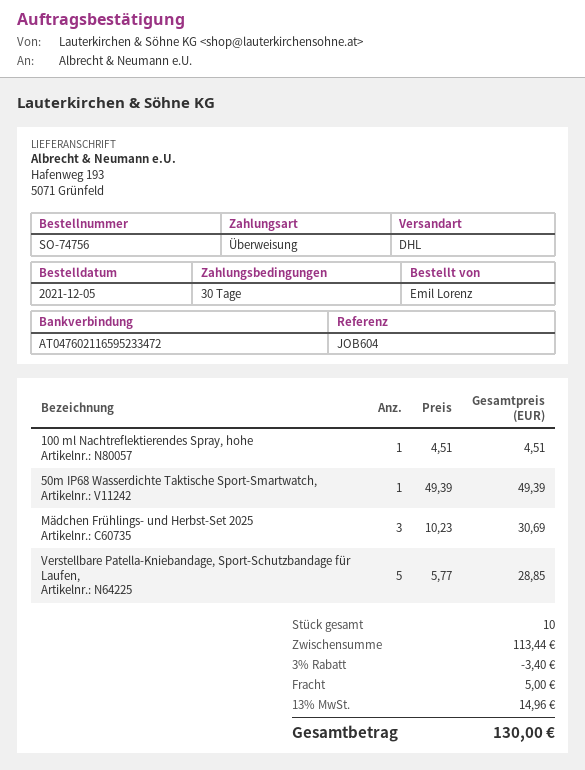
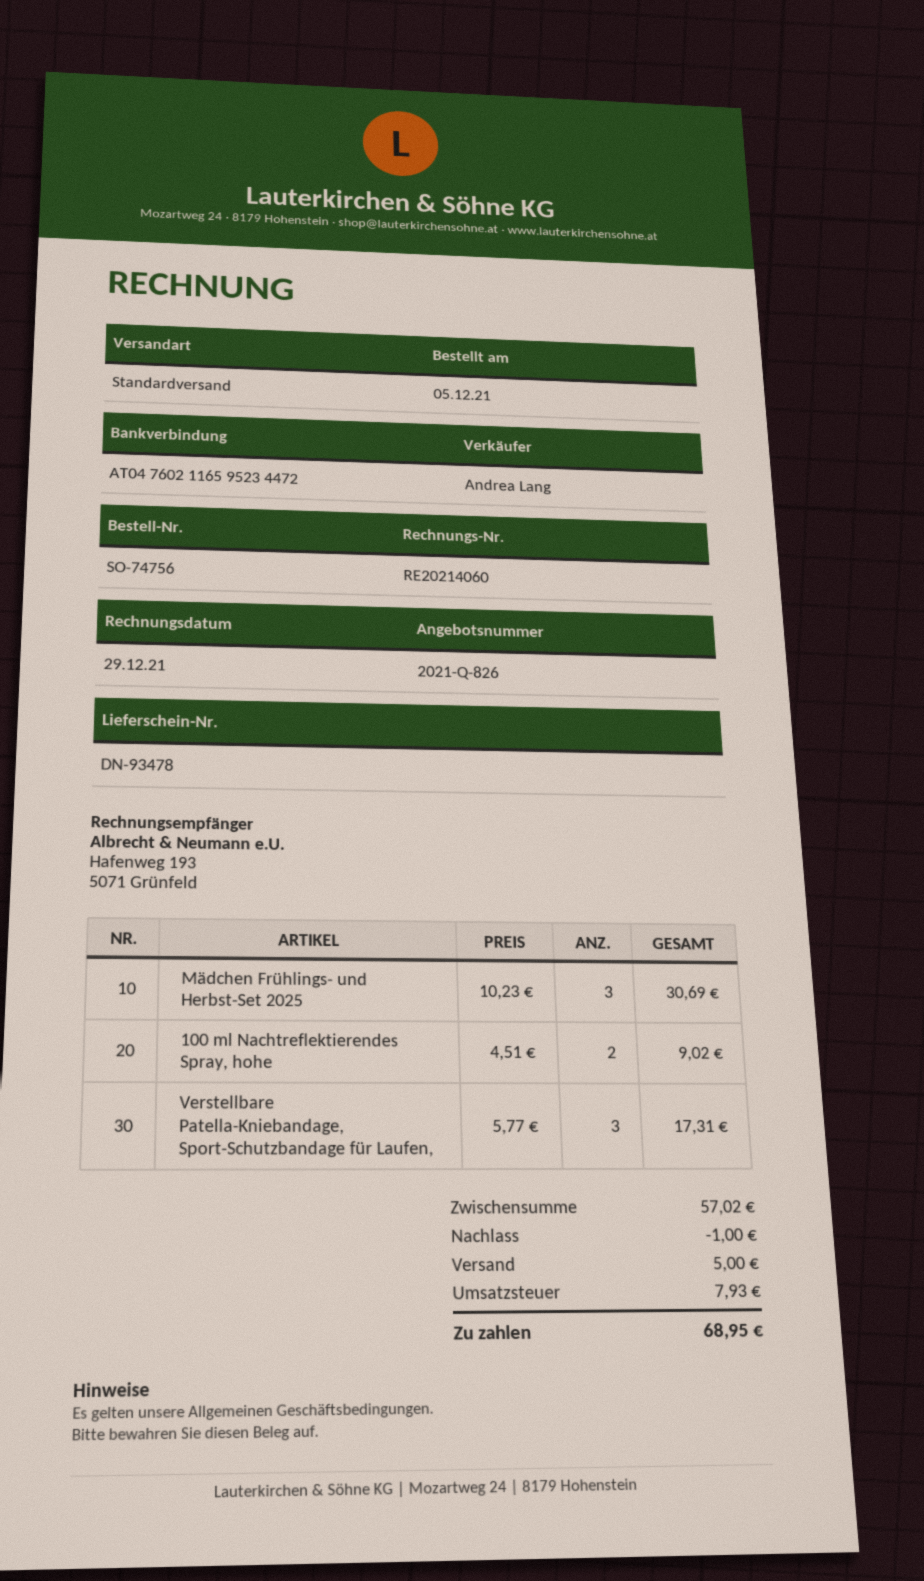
bank account: AT047602116595233472 -> AT047602116595234472
shipping method: DHL -> standard
100 ml Nachtreflektierendes Spray, hohe: 1 x 4.51 = 4.51 -> 2 x 4.51 = 9.02
50m IP68 Wasserdichte Taktische Sport-Smartwatch,: 1 x 49.39 = 49.39 -> none
Verstellbare Patella-Kniebandage, Sport-Schutzbandage für Laufen,: 5 x 5.77 = 28.85 -> 3 x 5.77 = 17.31
subtotal: 113.44 -> 57.02
discount: 3.40 -> 1.00
tax: 14.96 -> 7.93
total: 130.00 -> 68.95

